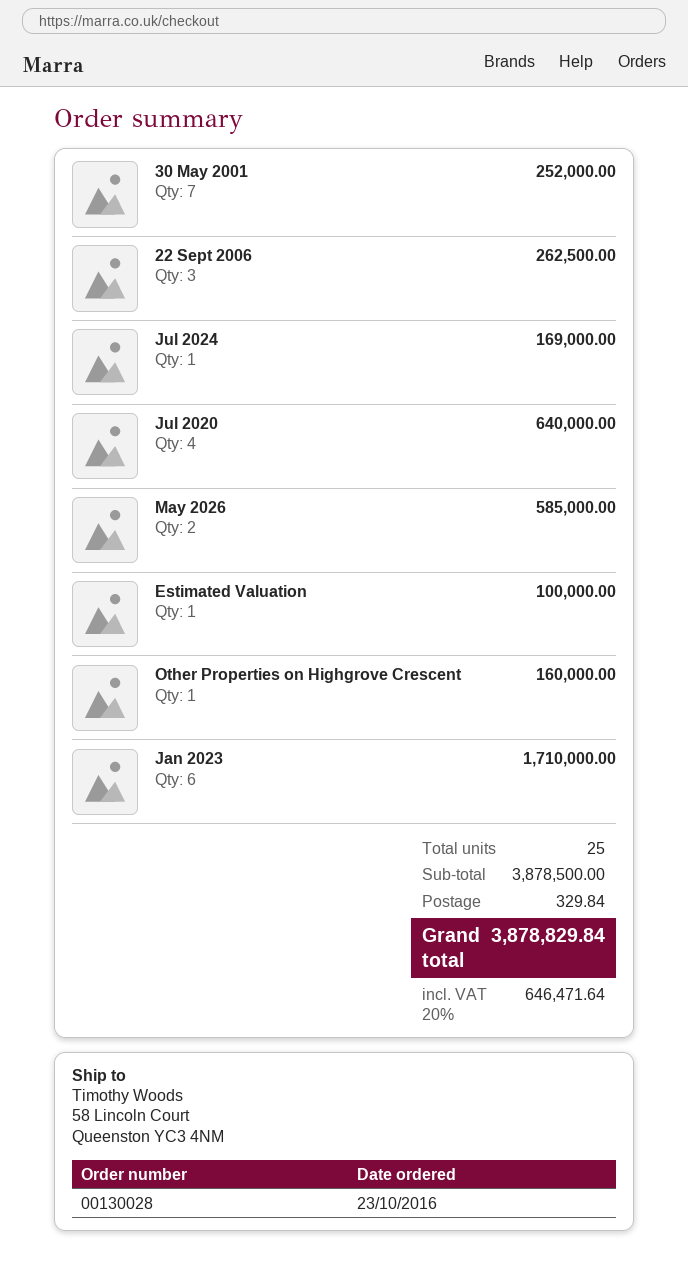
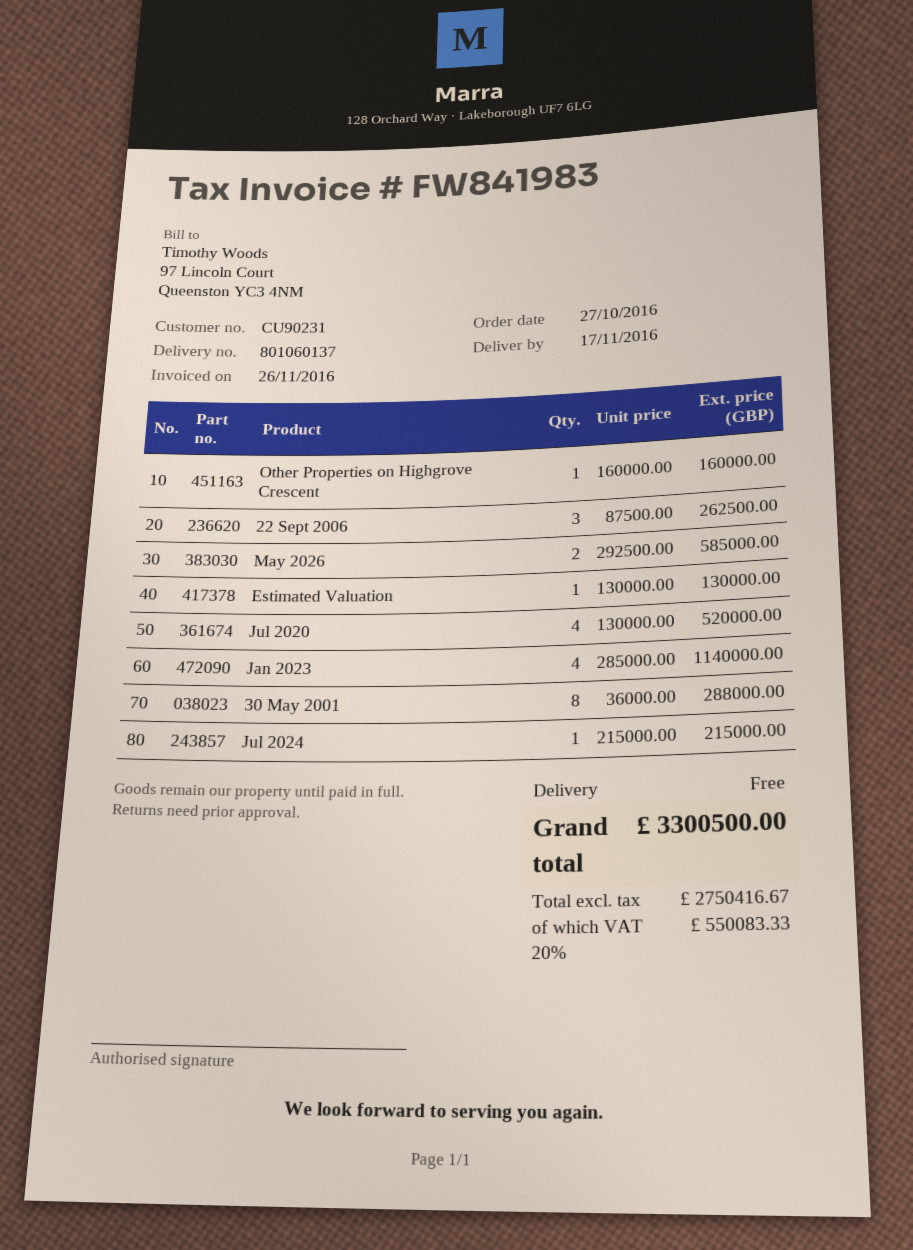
order date: 2016-10-23 -> 2016-10-27
30 May 2001: 7 for 252000.00 -> 8 for 288000.00
Jul 2024: 1 for 169000.00 -> 1 for 215000.00
Jul 2020: 4 for 640000.00 -> 4 for 520000.00
Estimated Valuation: 1 for 100000.00 -> 1 for 130000.00
Jan 2023: 6 for 1710000.00 -> 4 for 1140000.00
shipping: 329.84 -> 0.00
tax: 20% = 646471.64 -> 20% = 550083.33
total: 3878829.84 -> 3300500.00

